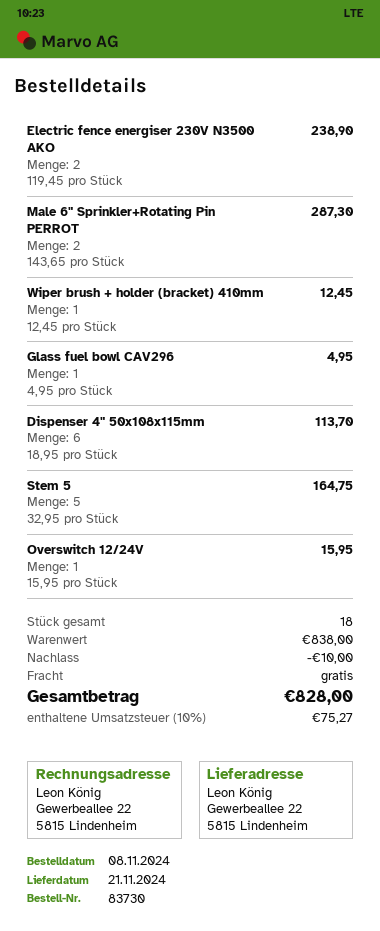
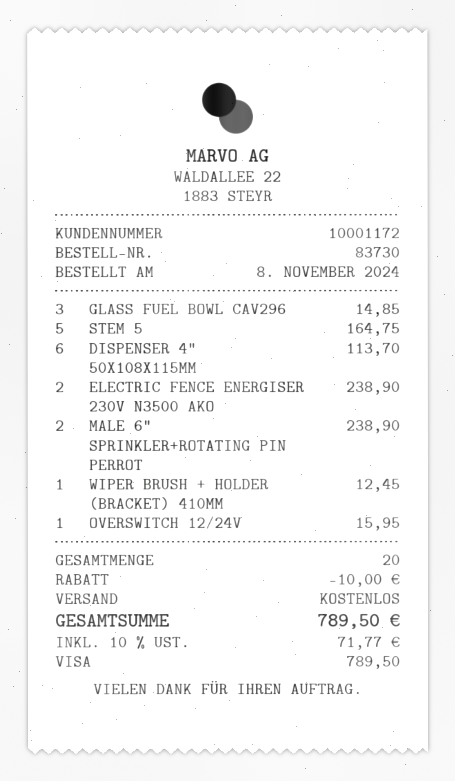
Male 6" Sprinkler+Rotating Pin PERROT: 2 for 287.30 -> 2 for 238.90
Glass fuel bowl CAV296: 1 for 4.95 -> 3 for 14.85
total quantity: 18 -> 20
tax: 10% = 75.27 -> 10% = 71.77
total: 828.00 -> 789.50

